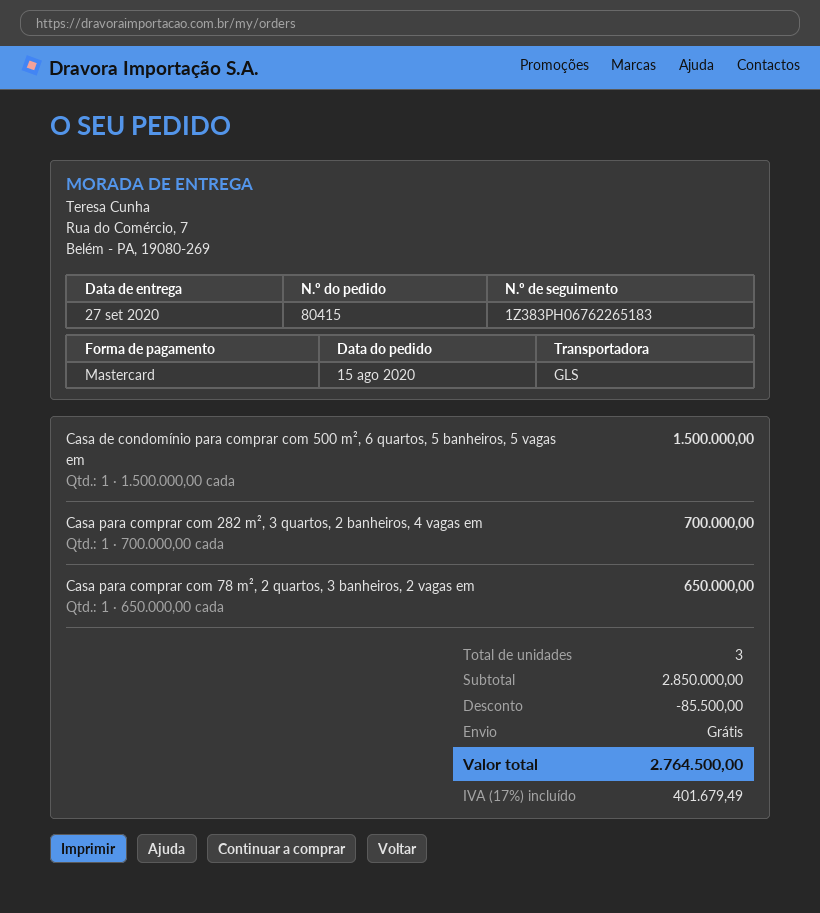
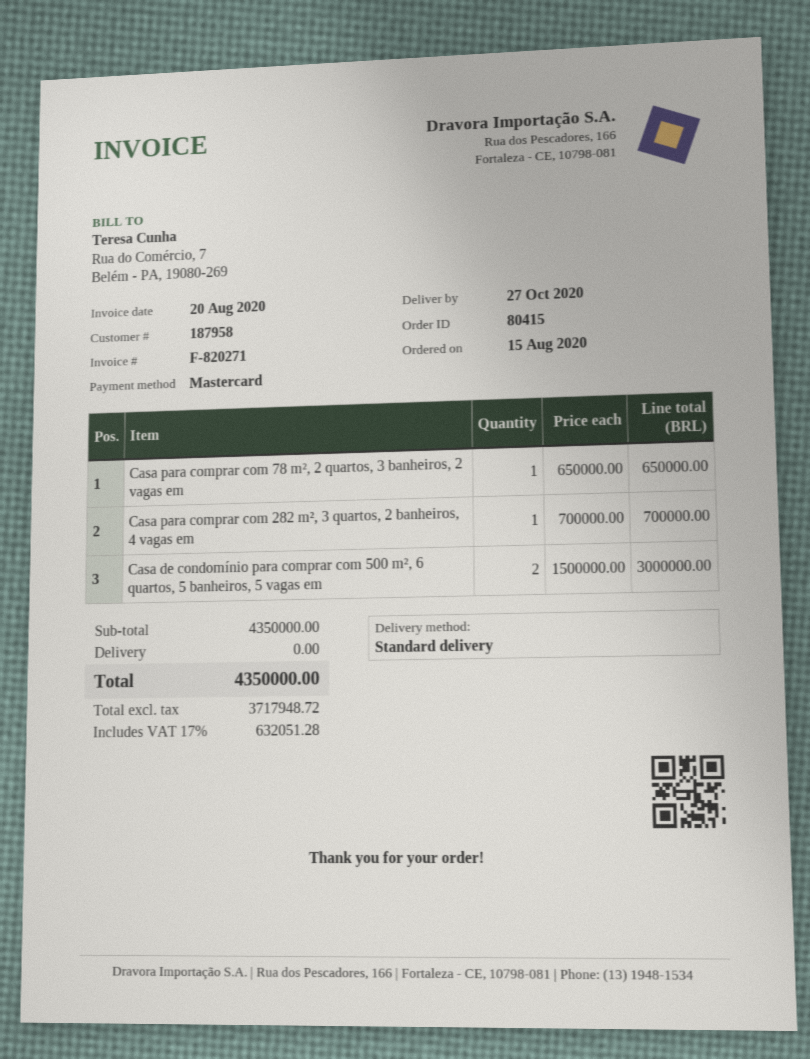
delivery date: 2020-09-27 -> 2020-10-27
shipping method: GLS -> standard
Casa de condomínio para comprar com 500 m², 6 quartos, 5 banheiros, 5 vagas em: 1 x 1500000.00 = 1500000.00 -> 2 x 1500000.00 = 3000000.00
subtotal: 2850000.00 -> 4350000.00
discount: 85500.00 -> none
tax: 17% = 401679.49 -> 17% = 632051.28
total: 2764500.00 -> 4350000.00

